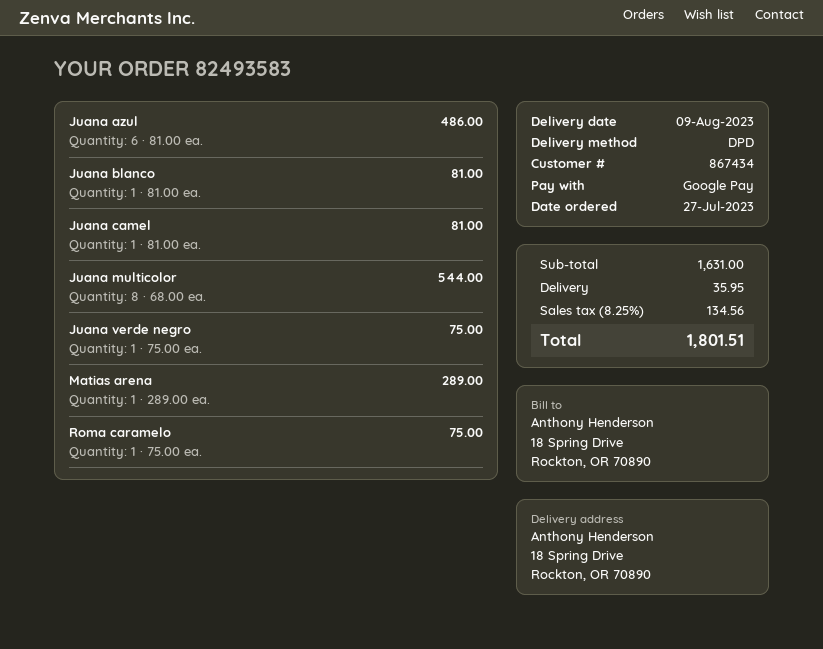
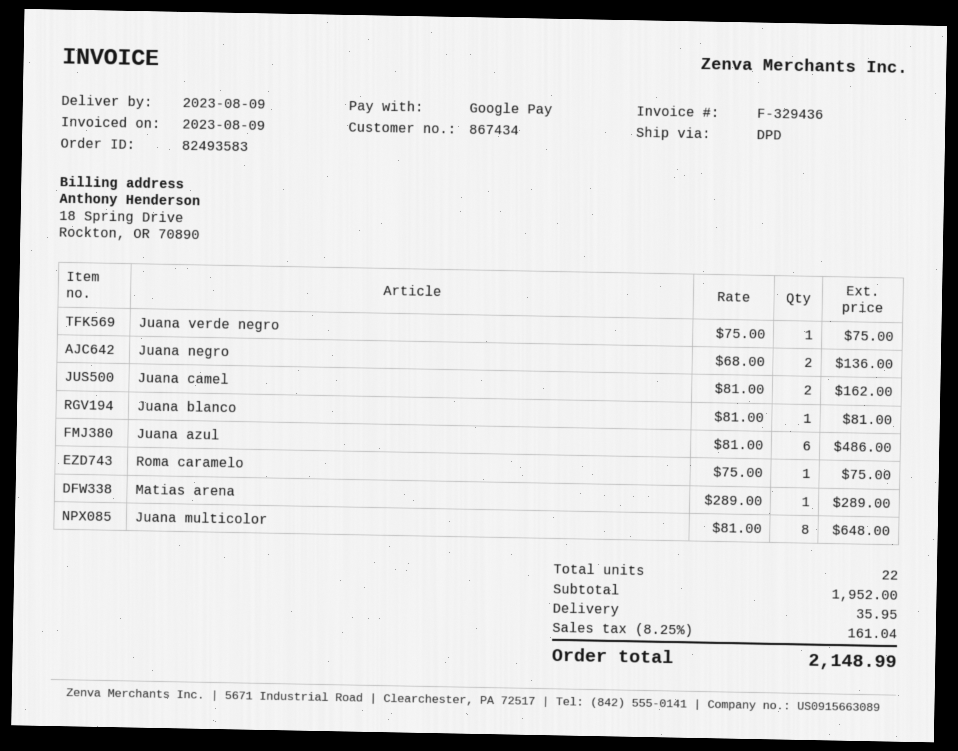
Juana camel: 1 x 81.00 = 81.00 -> 2 x 81.00 = 162.00
Juana multicolor: 8 x 68.00 = 544.00 -> 8 x 81.00 = 648.00
Juana negro: none -> 2 x 68.00 = 136.00
subtotal: 1631.00 -> 1952.00
tax: 8.25% = 134.56 -> 8.25% = 161.04
total: 1801.51 -> 2148.99

